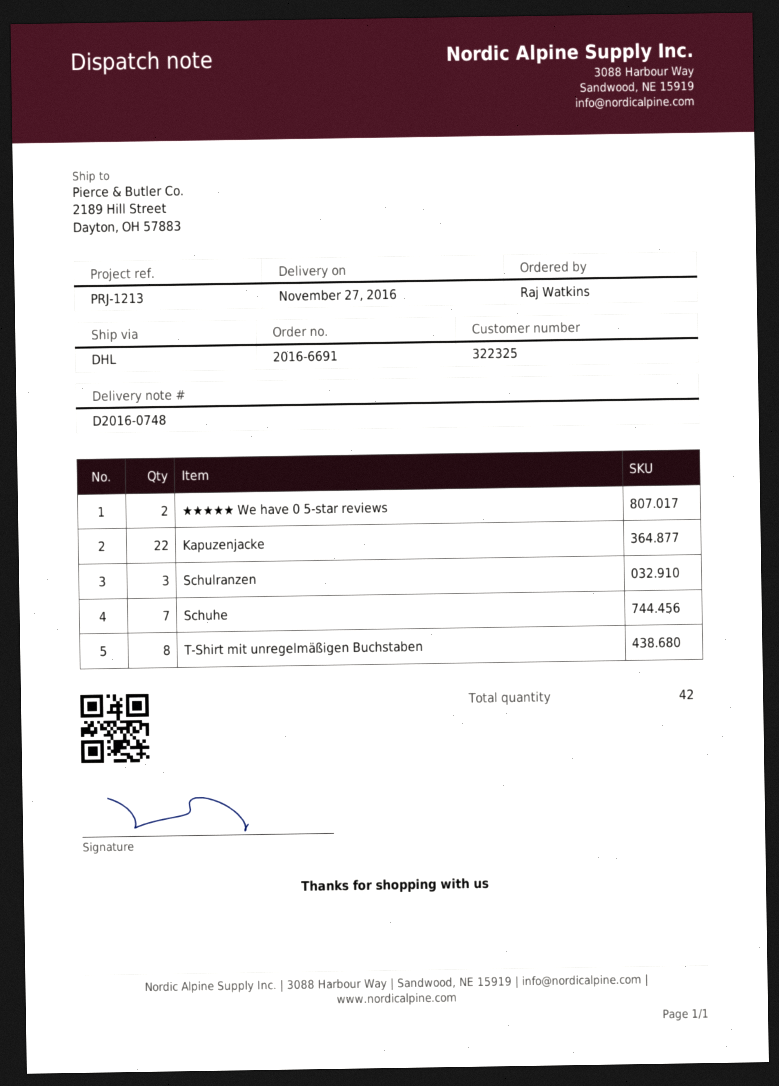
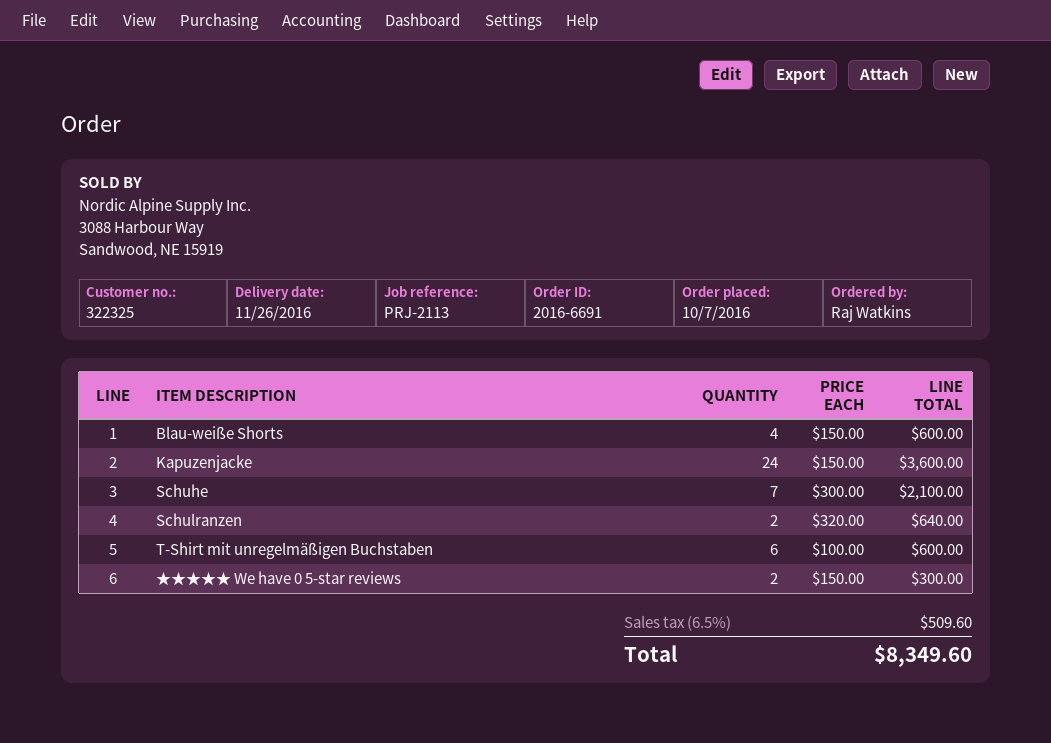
delivery date: 2016-11-27 -> 2016-11-26
reference: PRJ-1213 -> PRJ-2113
Kapuzenjacke: 22 -> 24
Schulranzen: 3 -> 2
T-Shirt mit unregelmäßigen Buchstaben: 8 -> 6
Blau-weiße Shorts: none -> 4

